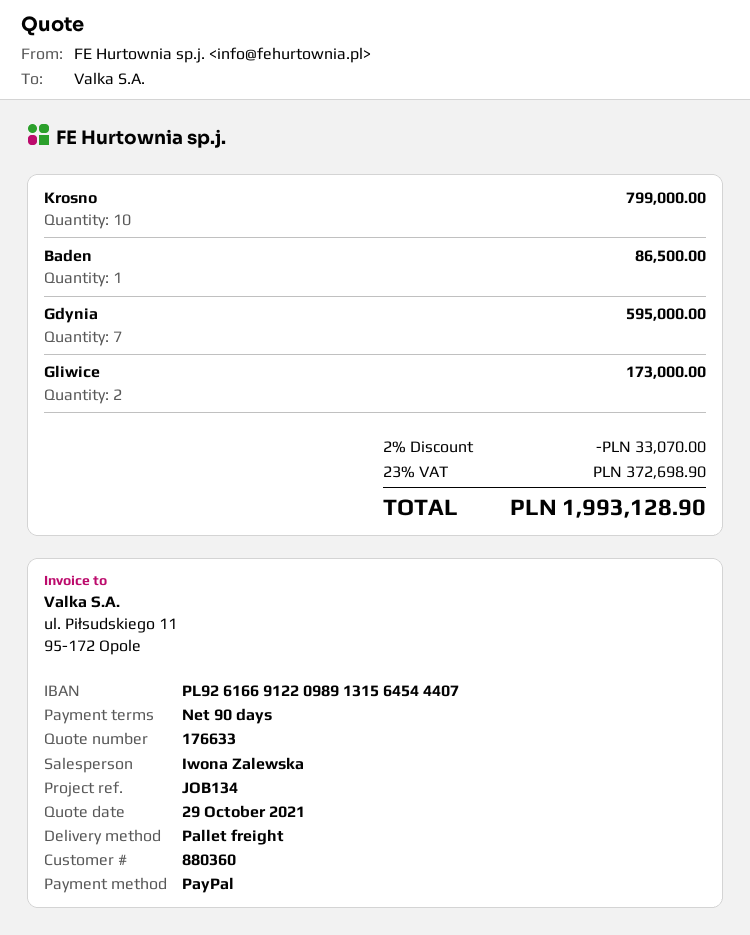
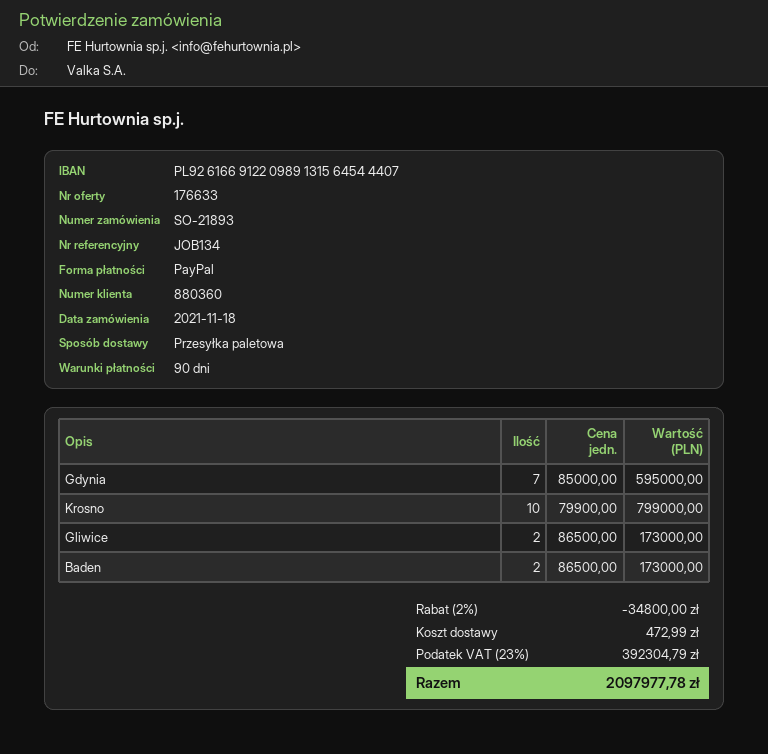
Baden: 1 for 86500.00 -> 2 for 173000.00
discount: 2% = 33070.00 -> 2% = 34800.00
shipping: none -> 472.99
tax: 23% = 372698.90 -> 23% = 392304.79
total: 1993128.90 -> 2097977.78

